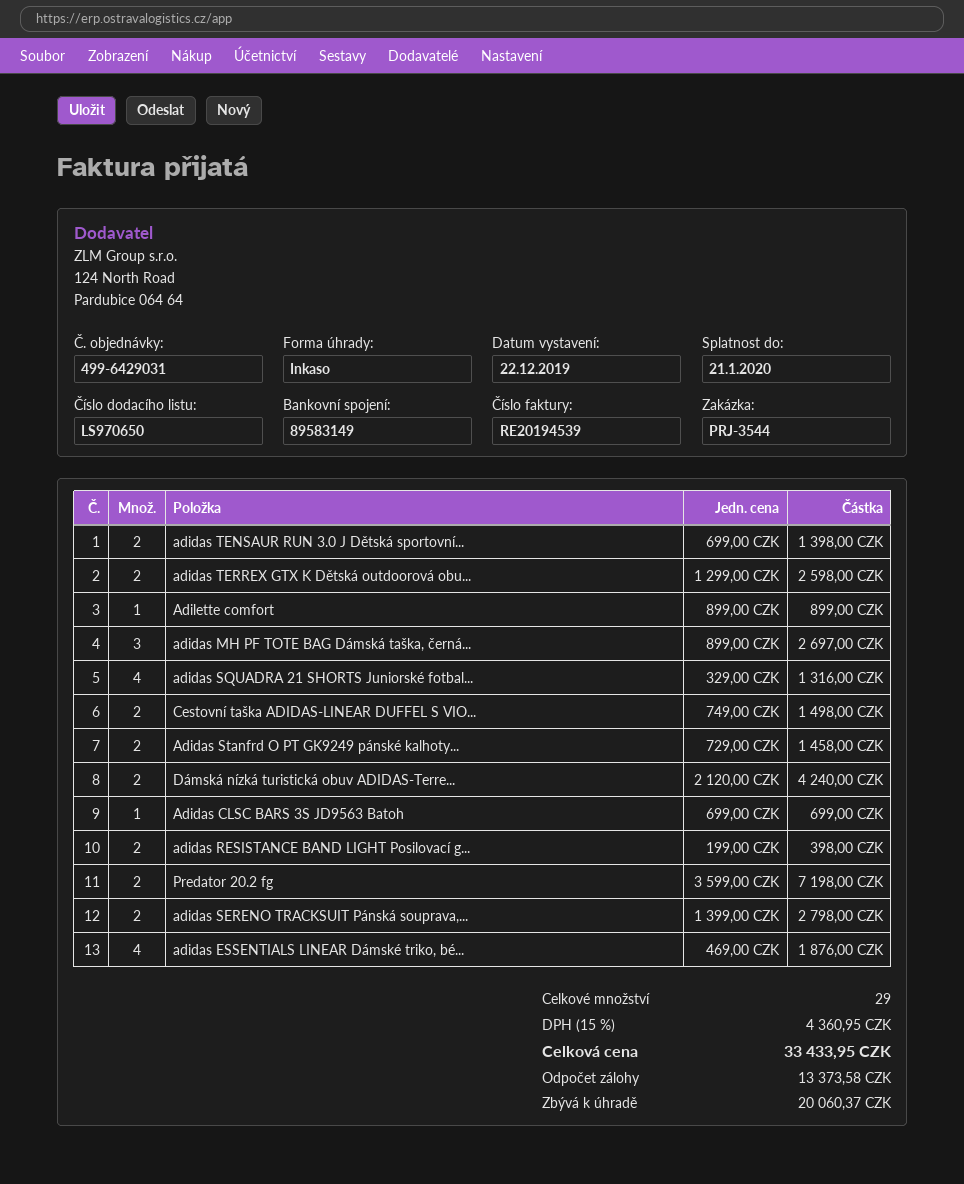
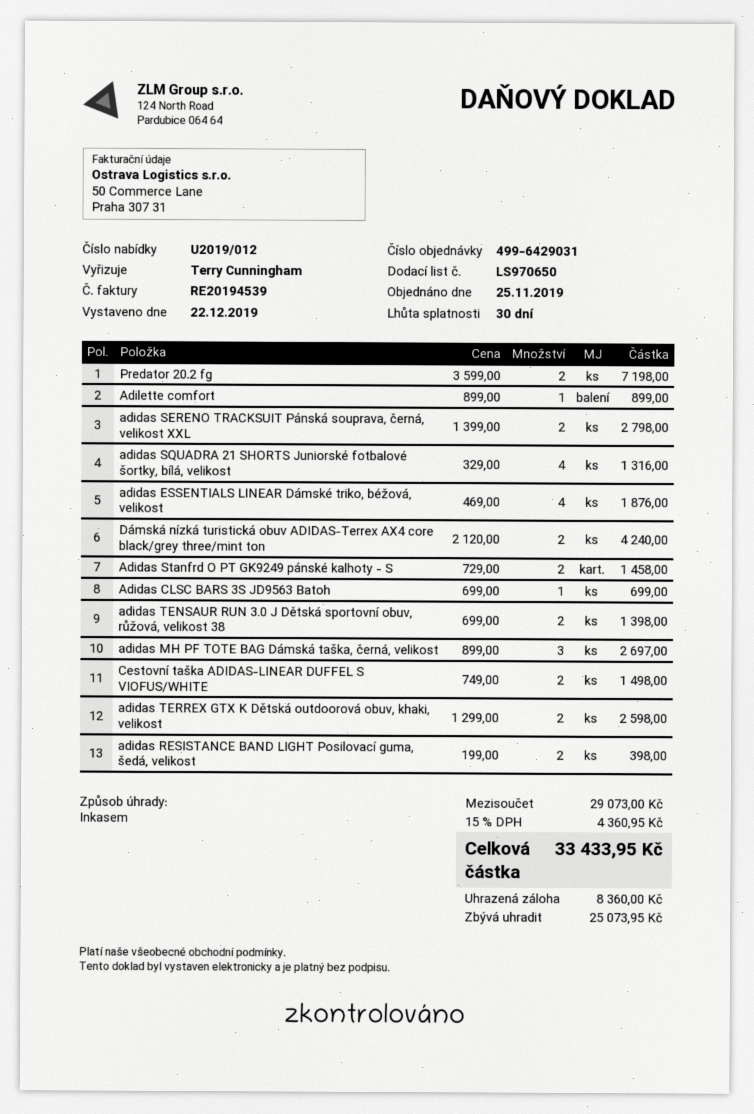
deposit: 13373.58 -> 8360.00
balance: 20060.37 -> 25073.95

